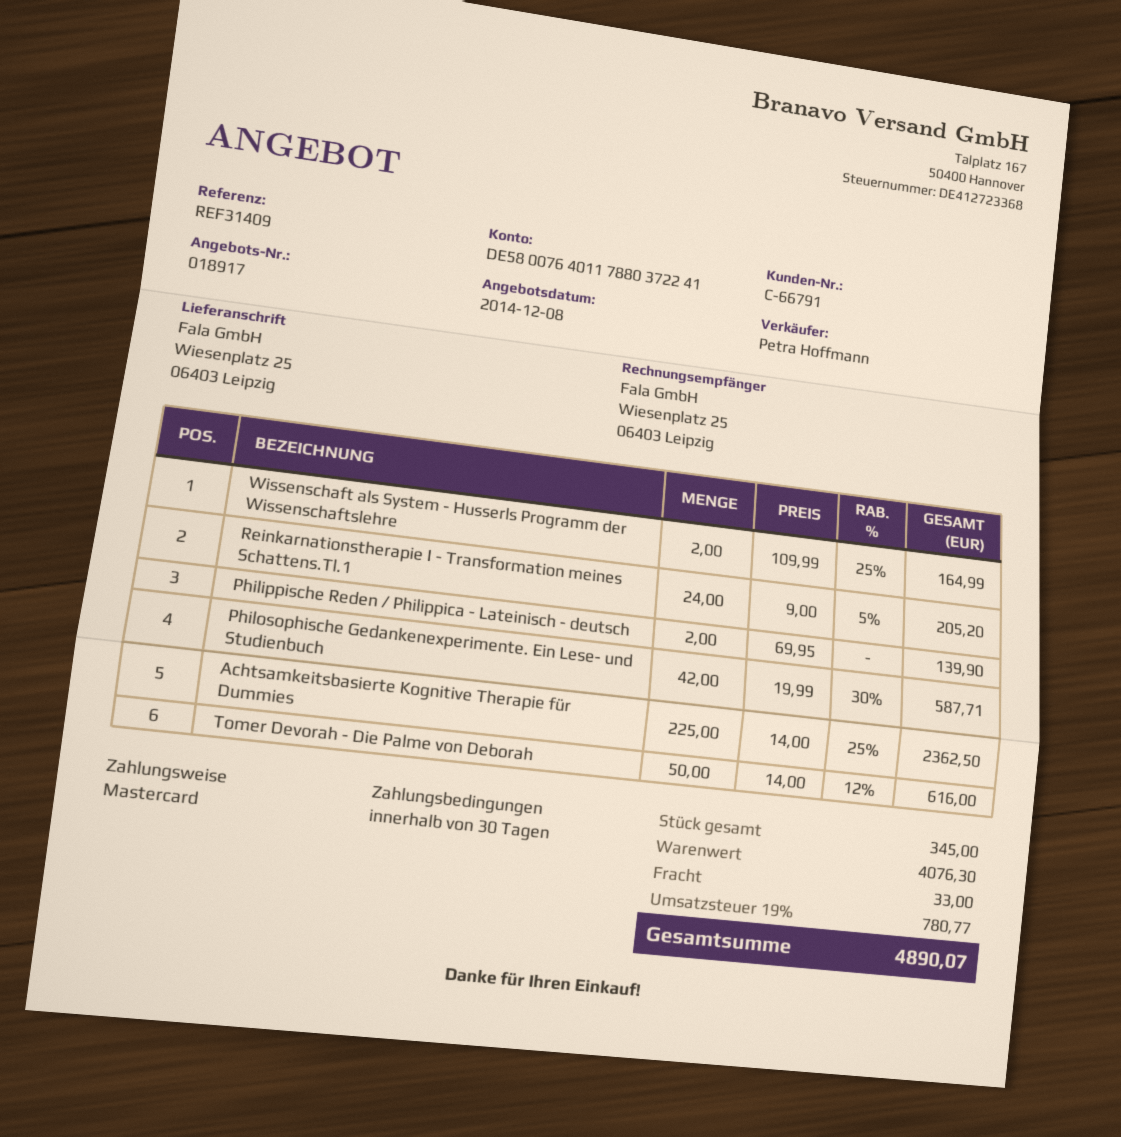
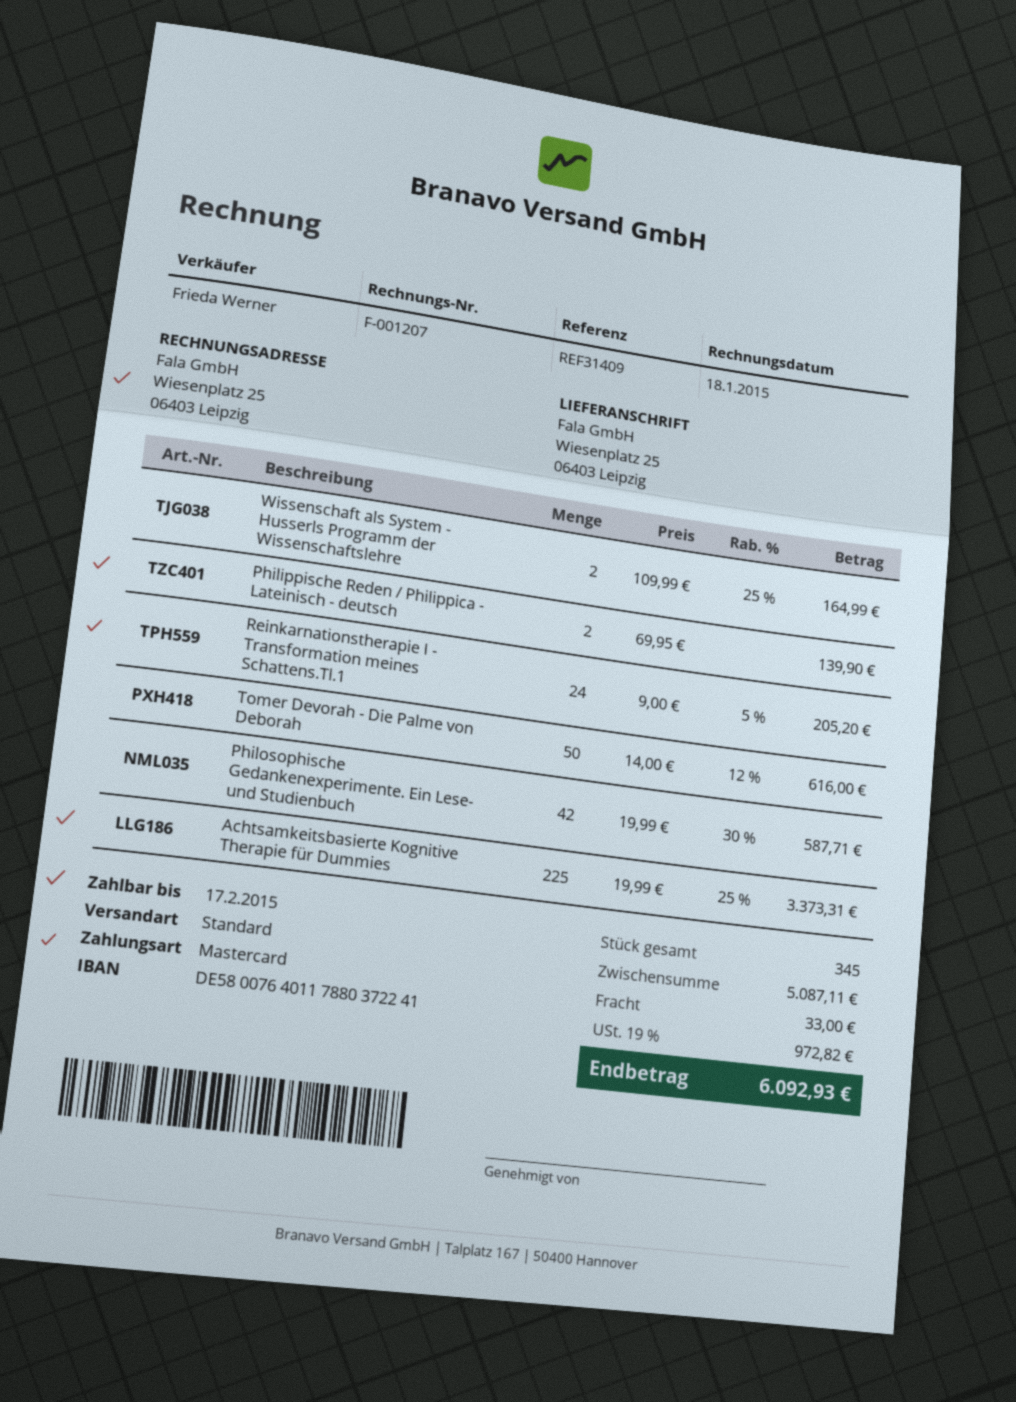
sales rep: Petra Hoffmann -> Frieda Werner
Achtsamkeitsbasierte Kognitive Therapie für Dummies: 225 x 14.00 - 25% = 2362.50 -> 225 x 19.99 - 25% = 3373.31
subtotal: 4076.30 -> 5087.11
tax: 19% = 780.77 -> 19% = 972.82
total: 4890.07 -> 6092.93

